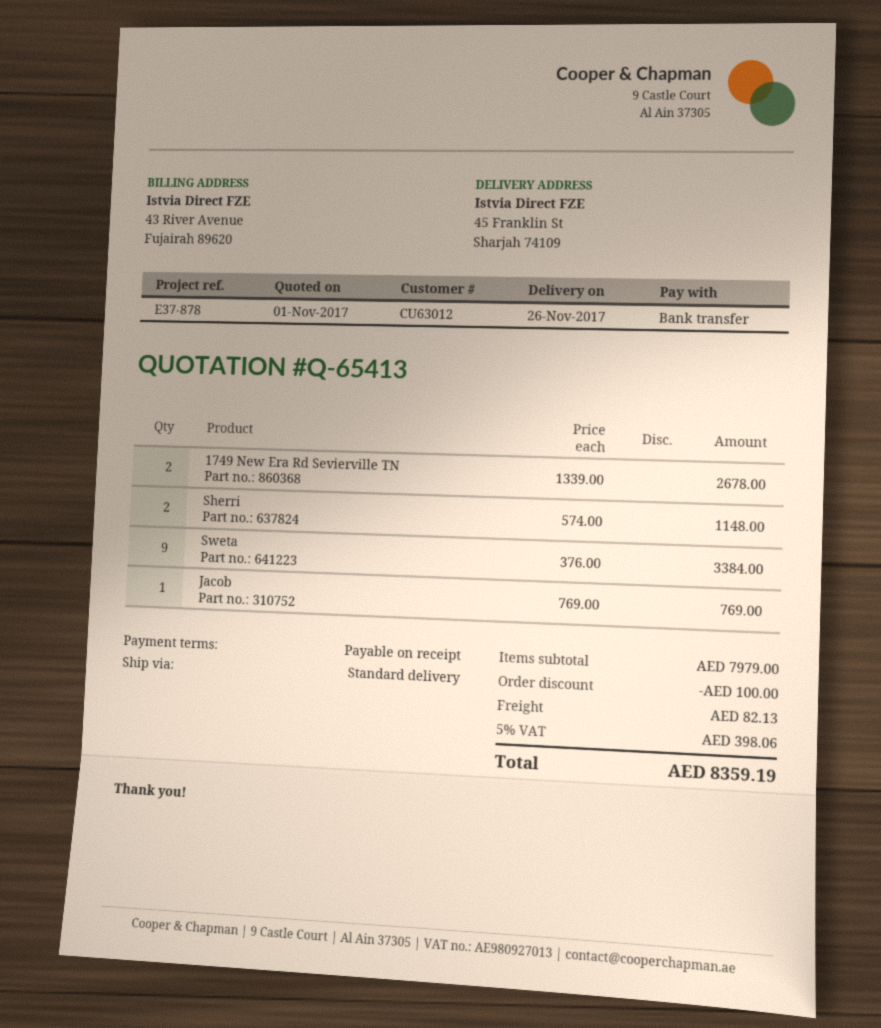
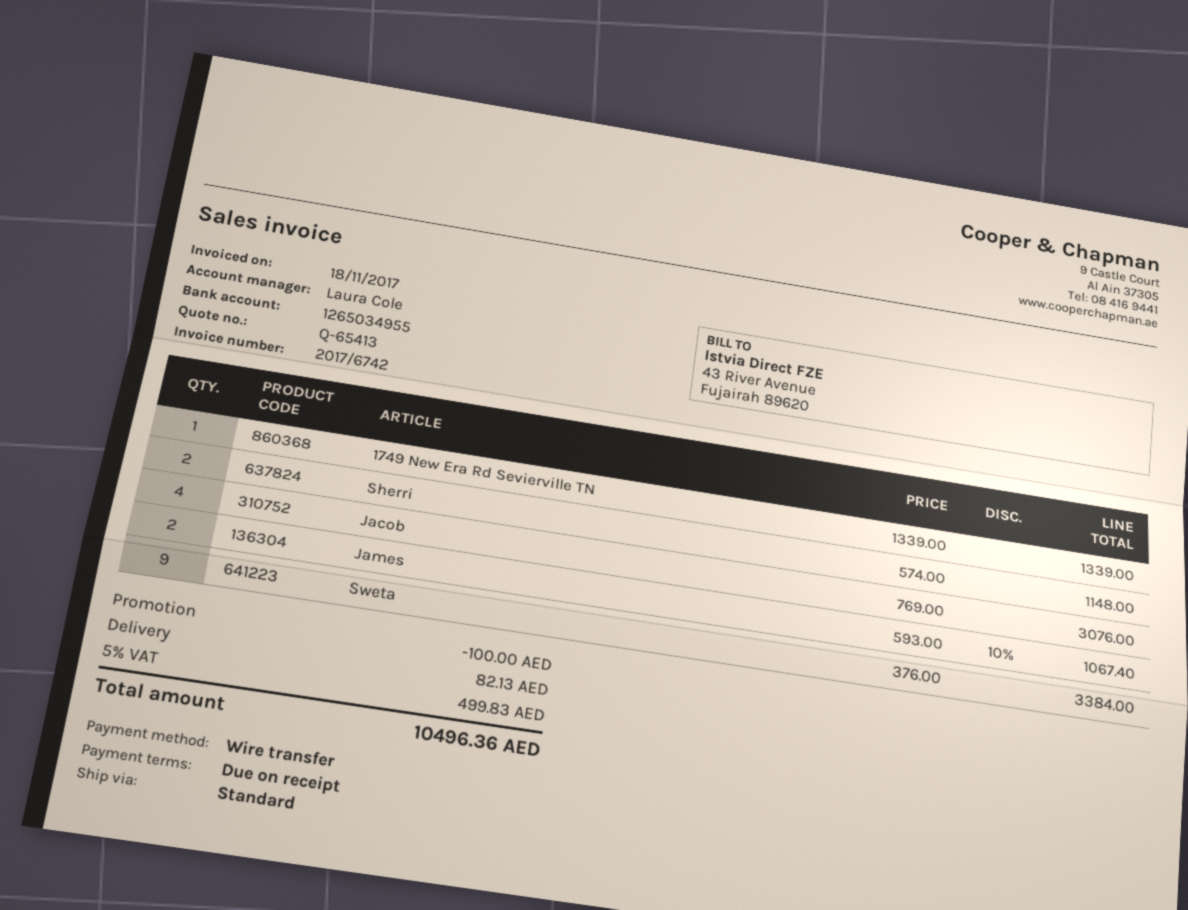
1749 New Era Rd Sevierville TN: 2 x 1339.00 = 2678.00 -> 1 x 1339.00 = 1339.00
Jacob: 1 x 769.00 = 769.00 -> 4 x 769.00 = 3076.00
James: none -> 2 x 593.00 - 10% = 1067.40
tax: 5% = 398.06 -> 5% = 499.83
total: 8359.19 -> 10496.36

